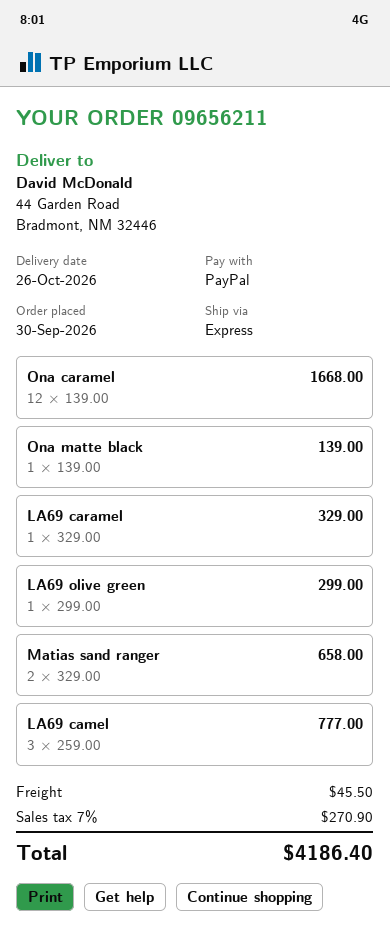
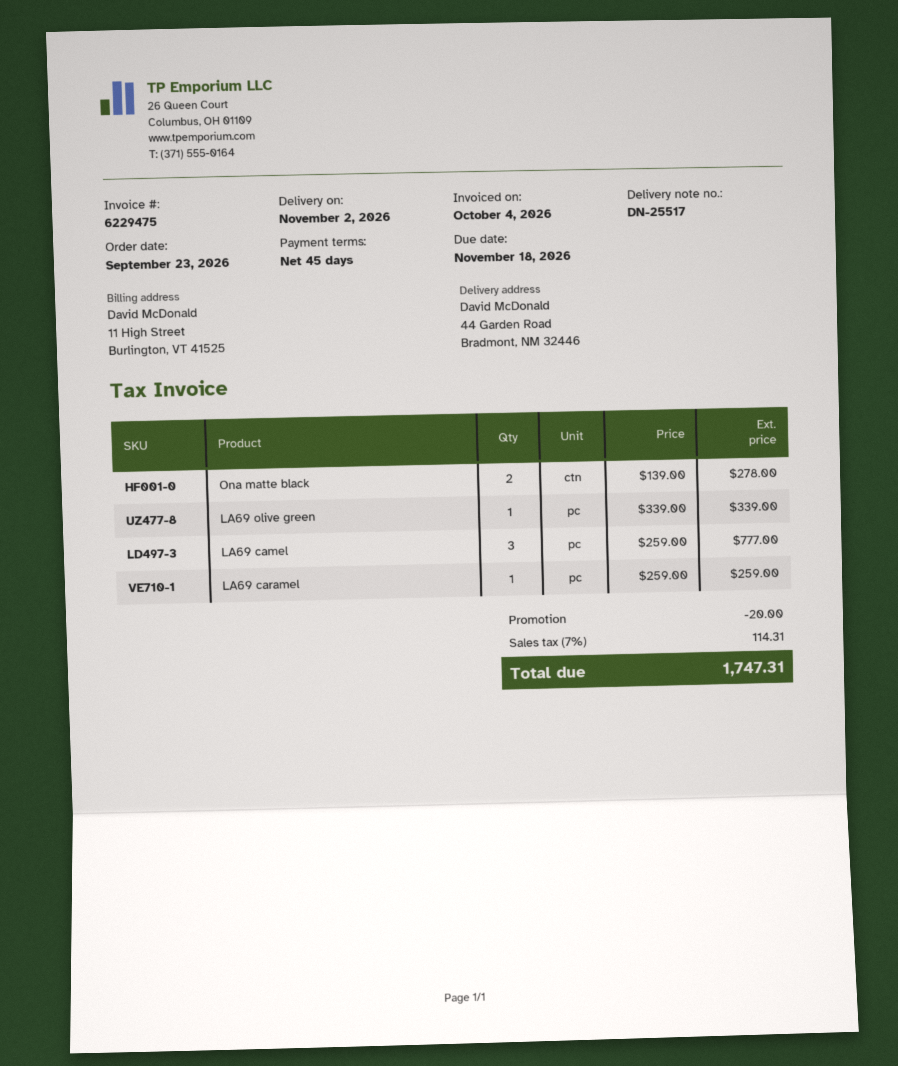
order date: 2026-09-30 -> 2026-09-23
delivery date: 2026-10-26 -> 2026-11-02
Ona caramel: 12 x 139.00 = 1668.00 -> none
Ona matte black: 1 x 139.00 = 139.00 -> 2 x 139.00 = 278.00
LA69 caramel: 1 x 329.00 = 329.00 -> 1 x 259.00 = 259.00
LA69 olive green: 1 x 299.00 = 299.00 -> 1 x 339.00 = 339.00
Matias sand ranger: 2 x 329.00 = 658.00 -> none
discount: none -> 20.00
shipping: 45.50 -> none
tax: 7% = 270.90 -> 7% = 114.31
total: 4186.40 -> 1747.31

